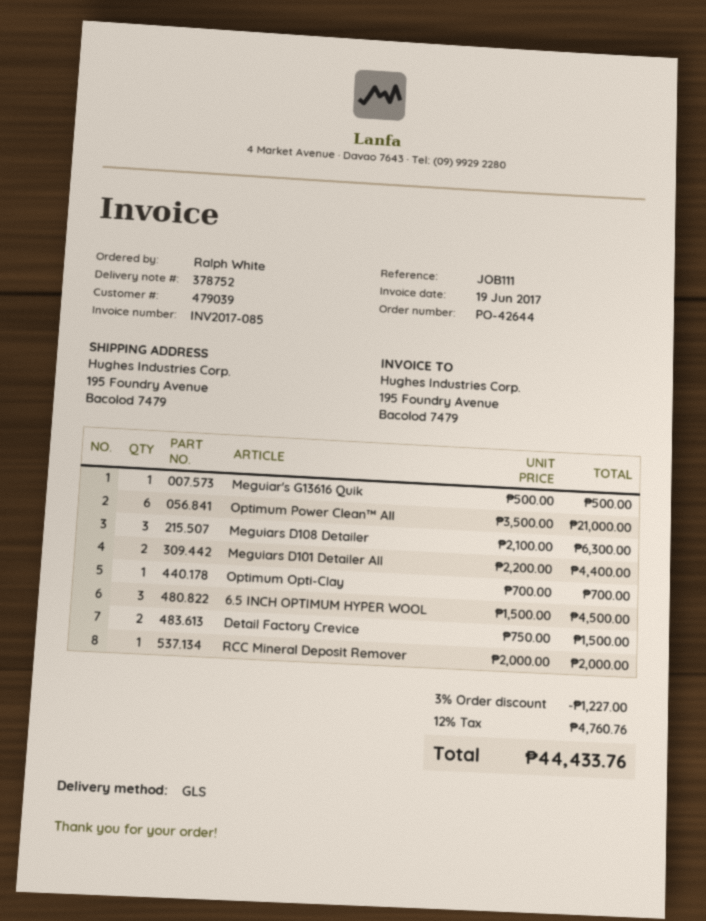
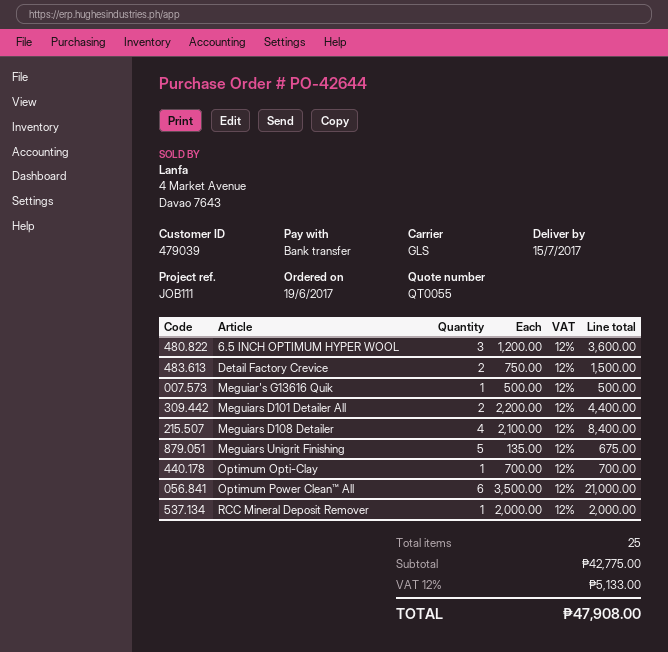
Meguiars D108 Detailer: 3 x 2100.00 = 6300.00 -> 4 x 2100.00 = 8400.00
6.5 INCH OPTIMUM HYPER WOOL: 3 x 1500.00 = 4500.00 -> 3 x 1200.00 = 3600.00
Meguiars Unigrit Finishing: none -> 5 x 135.00 = 675.00
discount: 3% = 1227.00 -> none
tax: 12% = 4760.76 -> 12% = 5133.00
total: 44433.76 -> 47908.00

